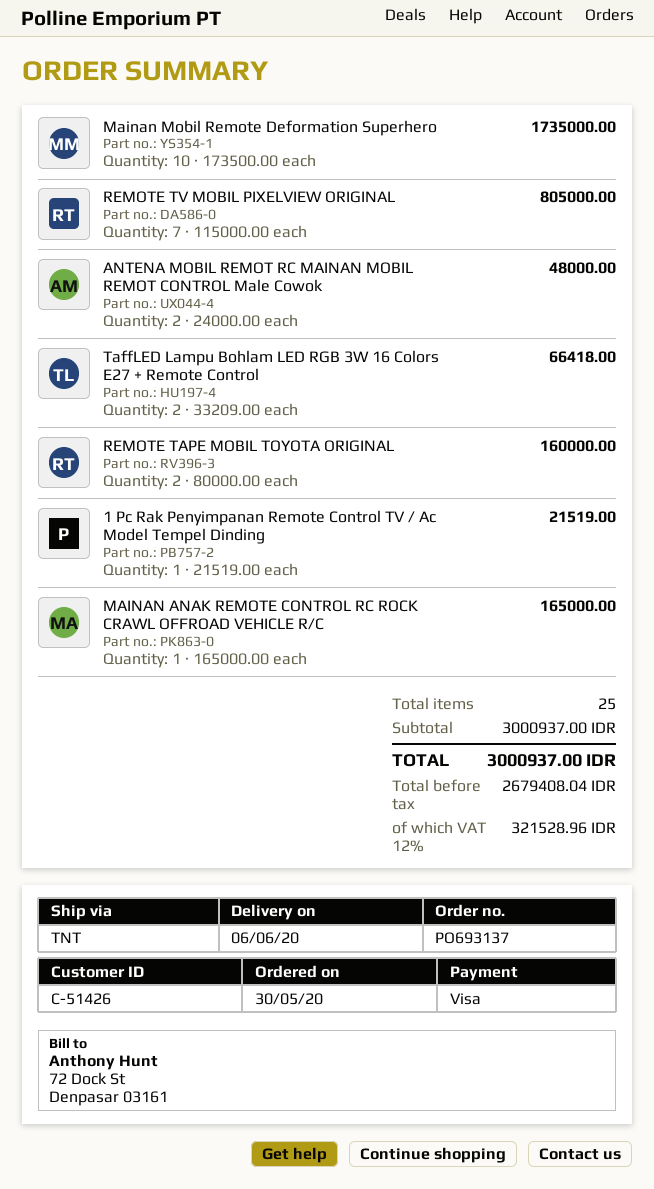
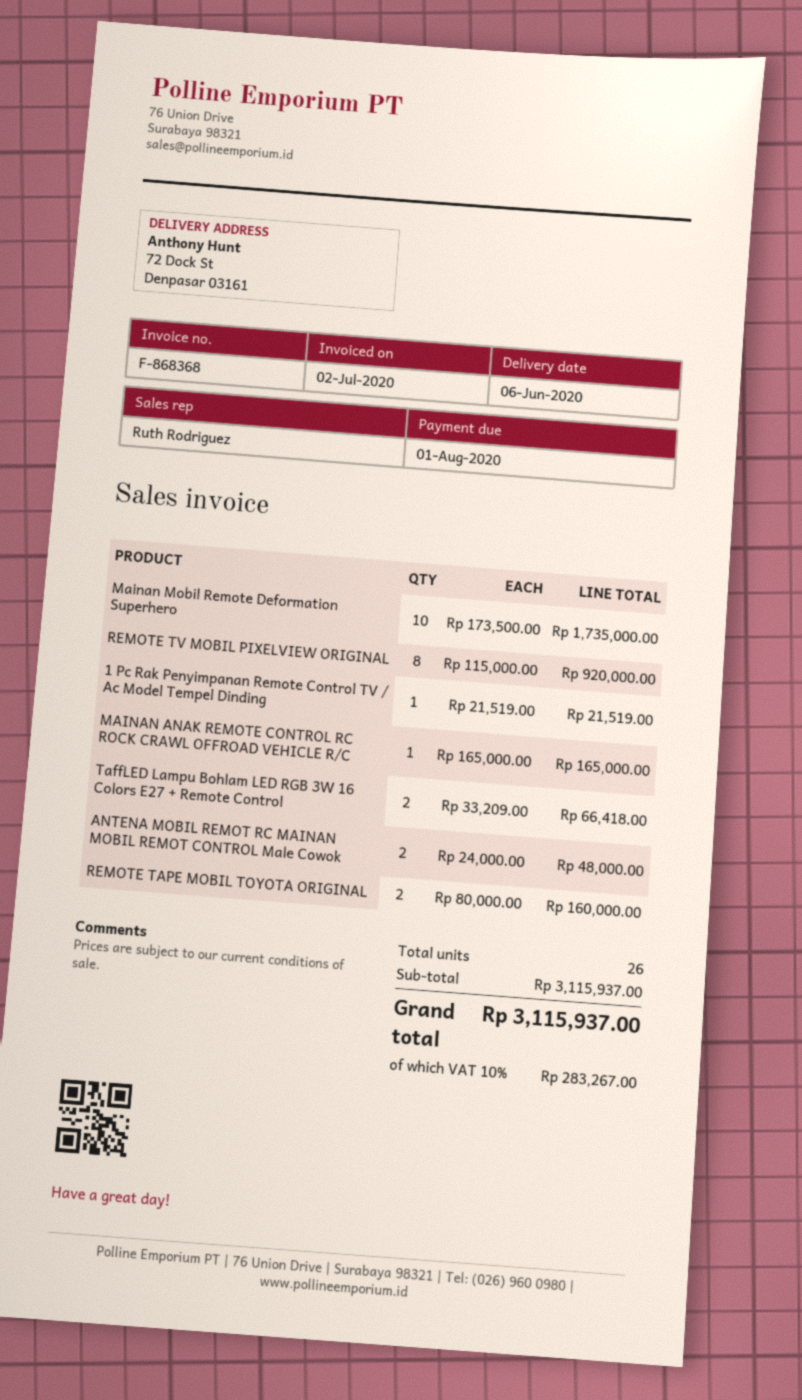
REMOTE TV MOBIL PIXELVIEW ORIGINAL: 7 x 115000.00 = 805000.00 -> 8 x 115000.00 = 920000.00
total quantity: 25 -> 26
subtotal: 3000937.00 -> 3115937.00
tax: 12% = 321528.96 -> 10% = 283267.00
total: 3000937.00 -> 3115937.00

